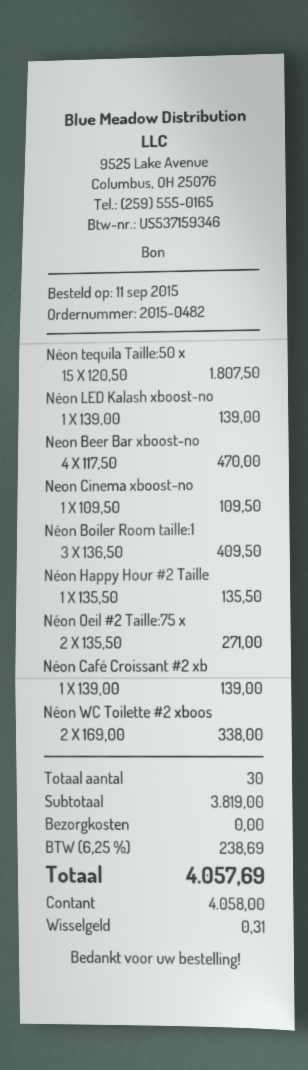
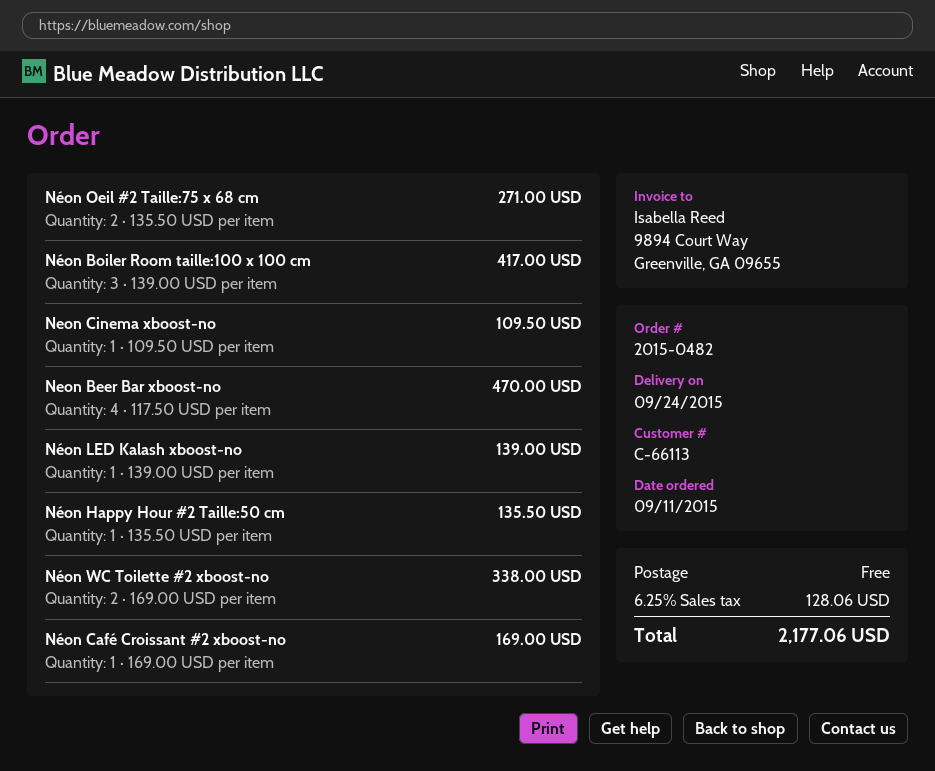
Néon tequila Taille:50 x: 15 x 120.50 = 1807.50 -> none
Néon Boiler Room taille:1: 3 x 136.50 = 409.50 -> 3 x 139.00 = 417.00
Néon Café Croissant #2 xb: 1 x 139.00 = 139.00 -> 1 x 169.00 = 169.00
tax: 6.25% = 238.69 -> 6.25% = 128.06
total: 4057.69 -> 2177.06

